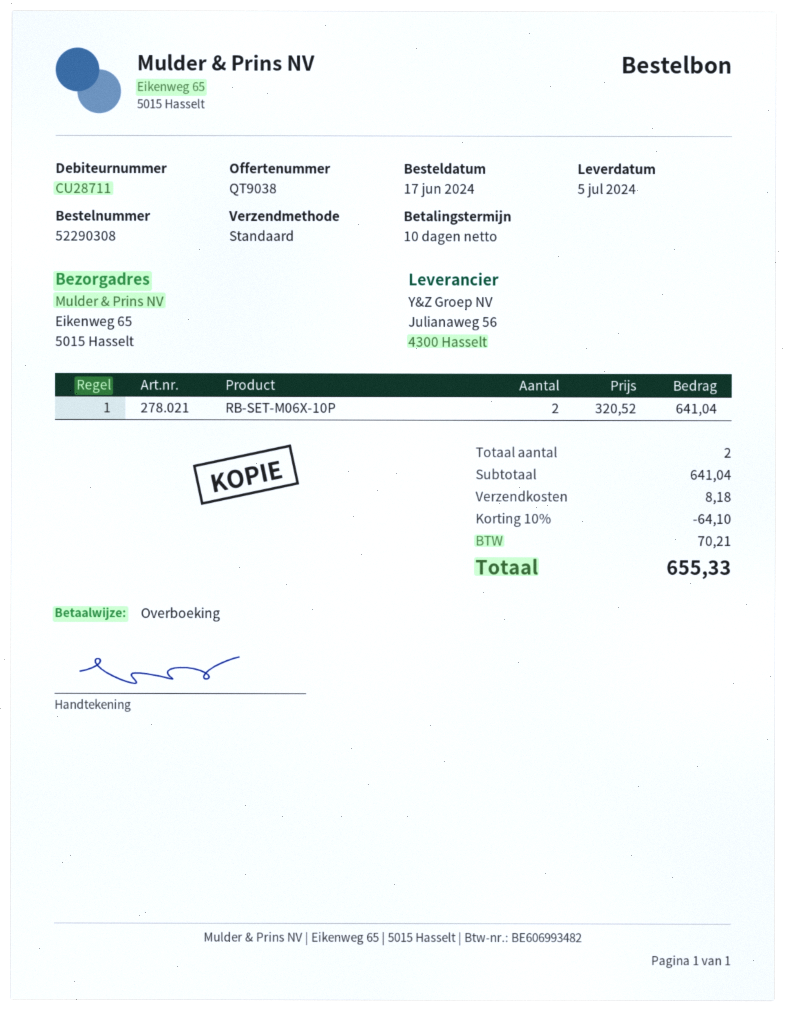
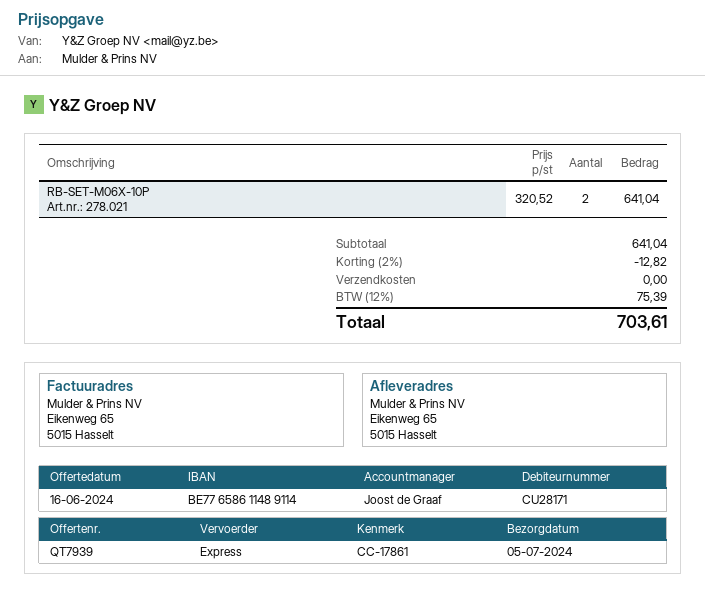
quote number: QT9038 -> QT7939
customer number: CU28711 -> CU28171
shipping method: standard -> express
discount: 10% = 64.10 -> 2% = 12.82
shipping: 8.18 -> 0.00
tax: 70.21 -> 75.39
total: 655.33 -> 703.61

